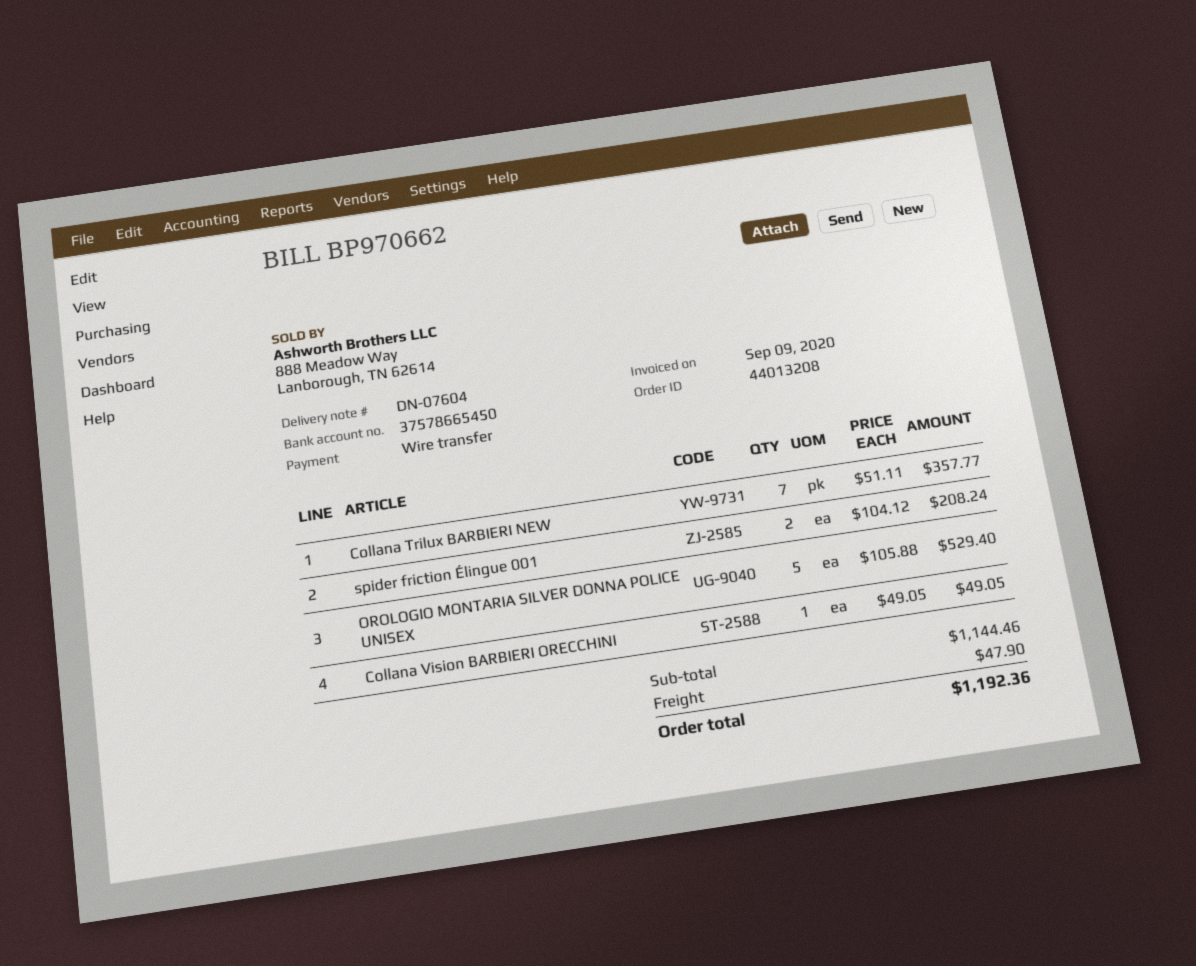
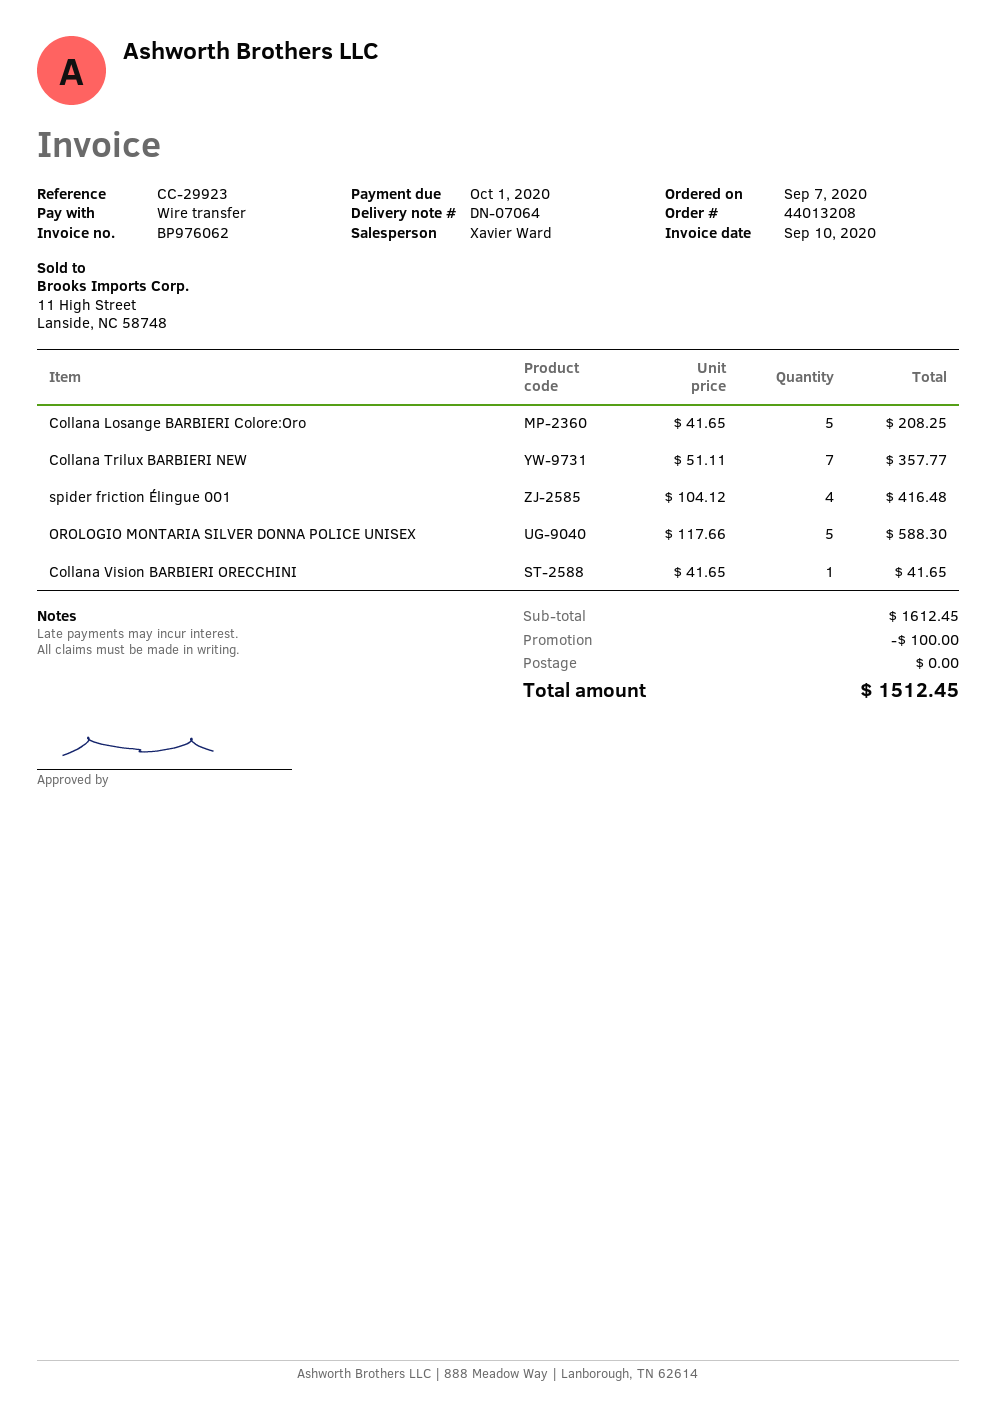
delivery note number: DN-07604 -> DN-07064
invoice number: BP970662 -> BP976062
invoice date: 2020-09-09 -> 2020-09-10
spider friction Élingue 001: 2 x 104.12 = 208.24 -> 4 x 104.12 = 416.48
OROLOGIO MONTARIA SILVER DONNA POLICE UNISEX: 5 x 105.88 = 529.40 -> 5 x 117.66 = 588.30
Collana Vision BARBIERI ORECCHINI: 1 x 49.05 = 49.05 -> 1 x 41.65 = 41.65
Collana Losange BARBIERI Colore:Oro: none -> 5 x 41.65 = 208.25
subtotal: 1144.46 -> 1612.45
discount: none -> 100.00
shipping: 47.90 -> 0.00
total: 1192.36 -> 1512.45

